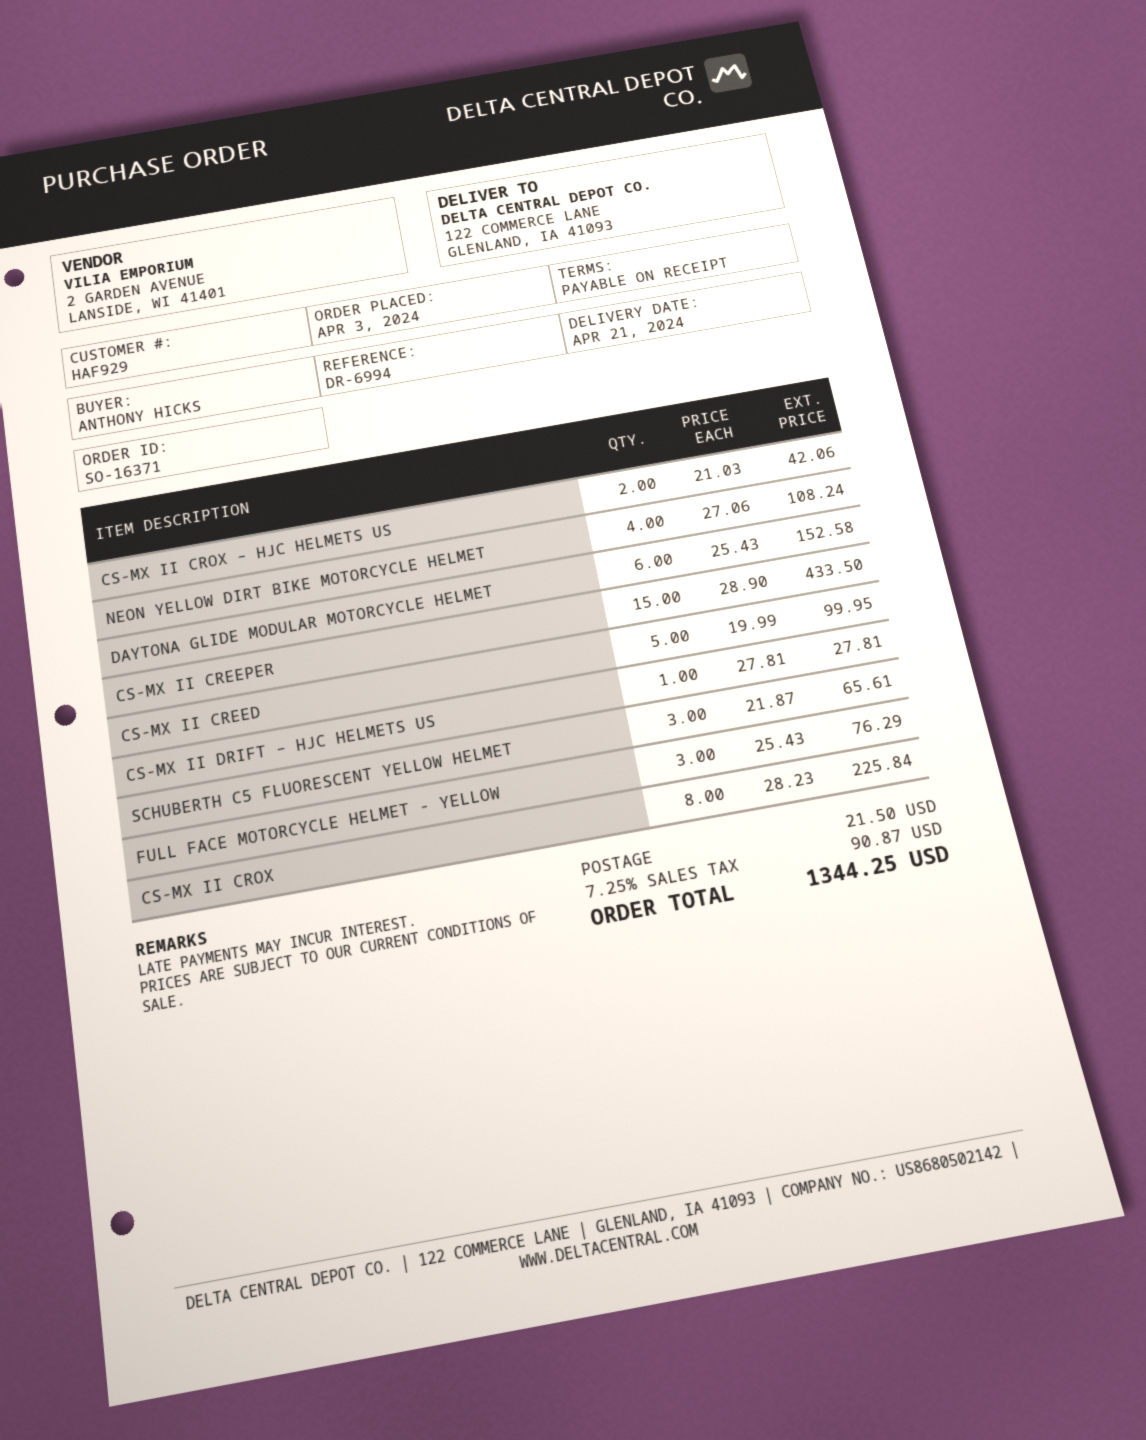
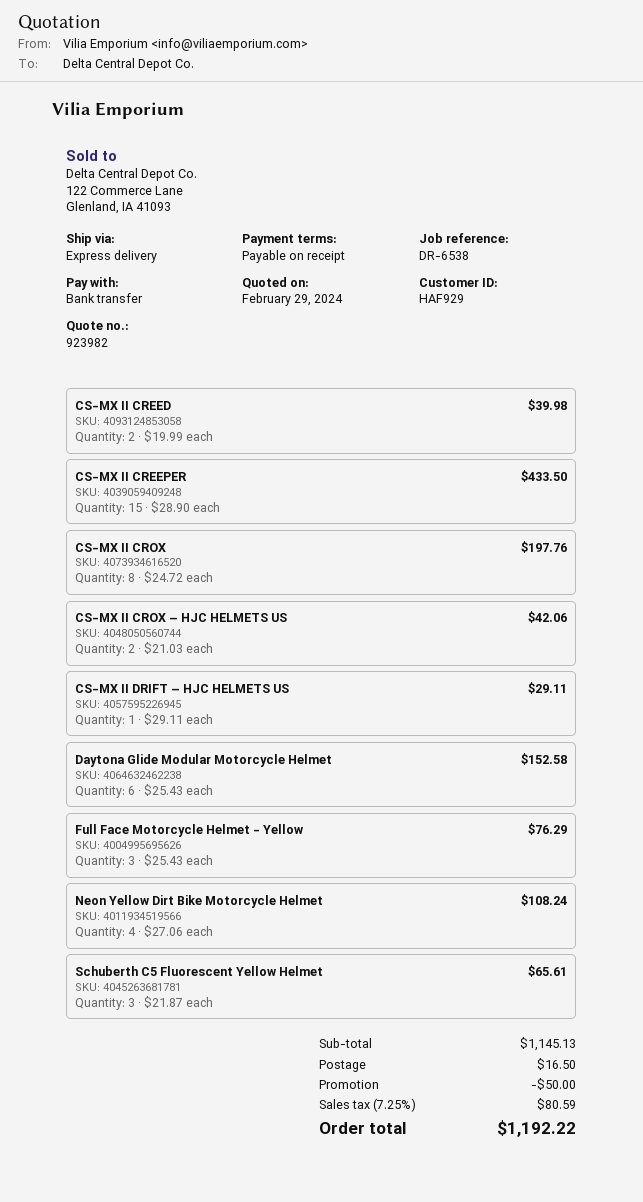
reference: DR-6994 -> DR-6538
CS-MX II CREED: 5 x 19.99 = 99.95 -> 2 x 19.99 = 39.98
CS-MX II DRIFT – HJC HELMETS US: 1 x 27.81 = 27.81 -> 1 x 29.11 = 29.11
CS-MX II CROX: 8 x 28.23 = 225.84 -> 8 x 24.72 = 197.76
discount: none -> 50.00
shipping: 21.50 -> 16.50
tax: 7.25% = 90.87 -> 7.25% = 80.59
total: 1344.25 -> 1192.22

